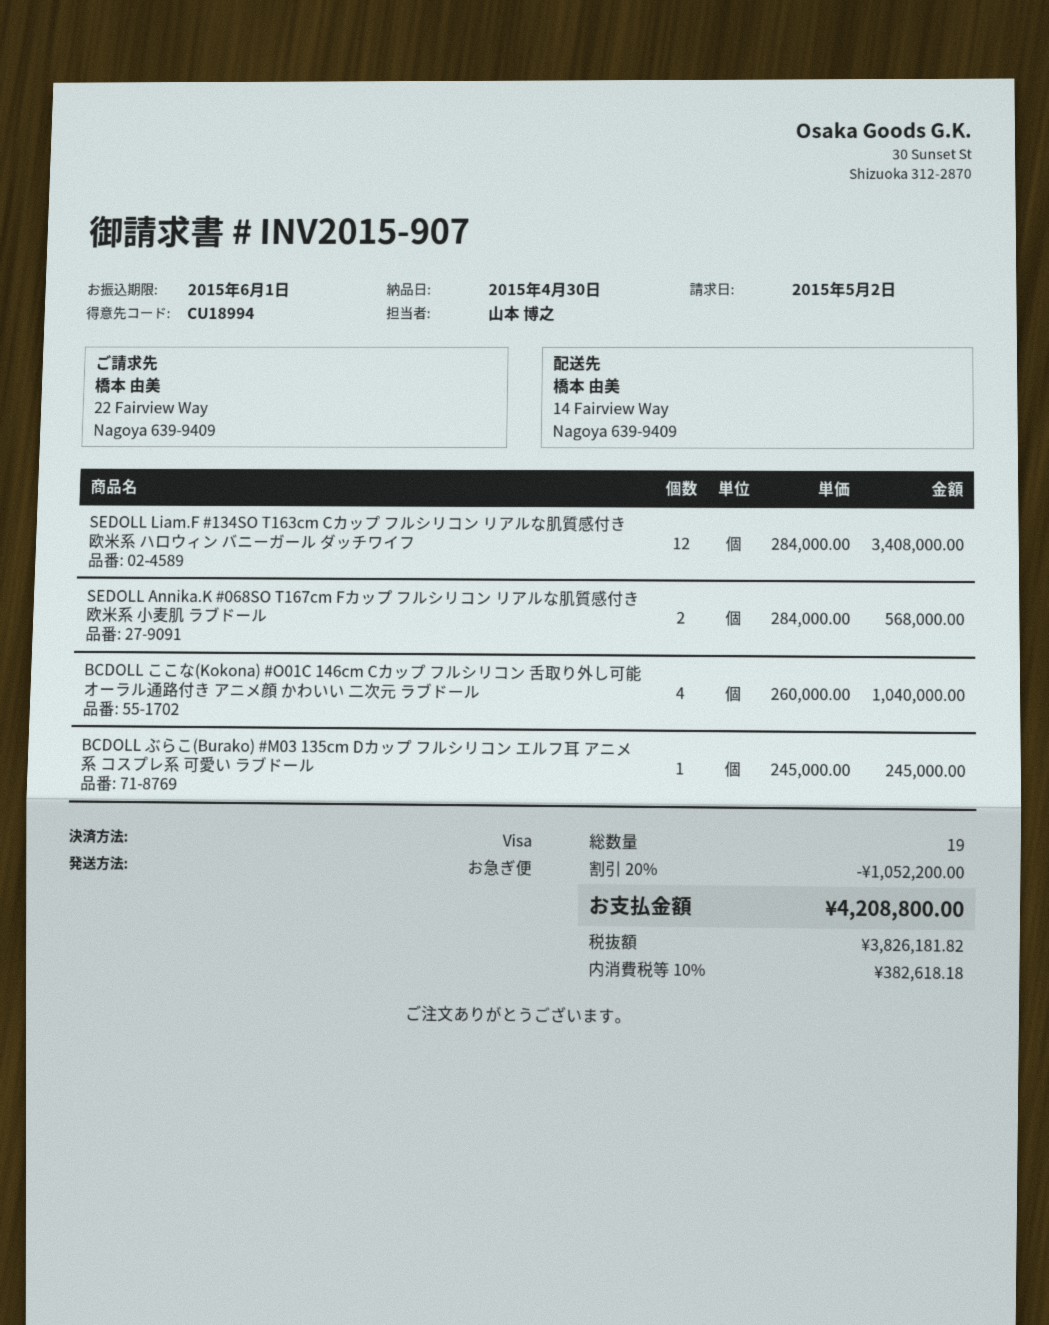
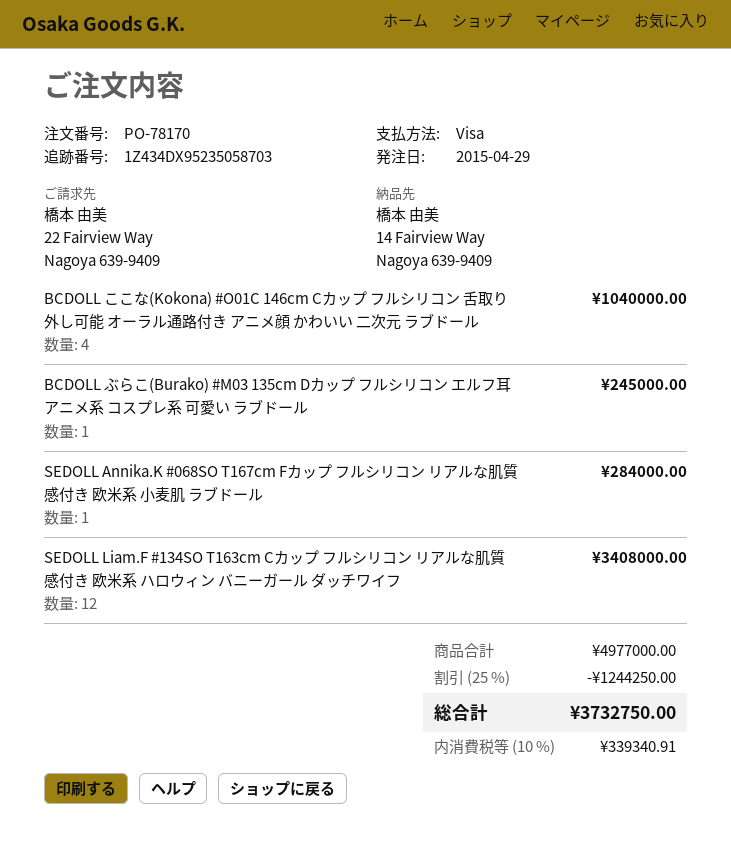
SEDOLL Annika.K #068SO T167cm Fカップ フルシリコン リアルな肌質感付き 欧米系 小麦肌 ラブドール: 2 for 568000.00 -> 1 for 284000.00
discount: 20% = 1052200.00 -> 25% = 1244250.00
tax: 10% = 382618.18 -> 10% = 339340.91
total: 4208800.00 -> 3732750.00

